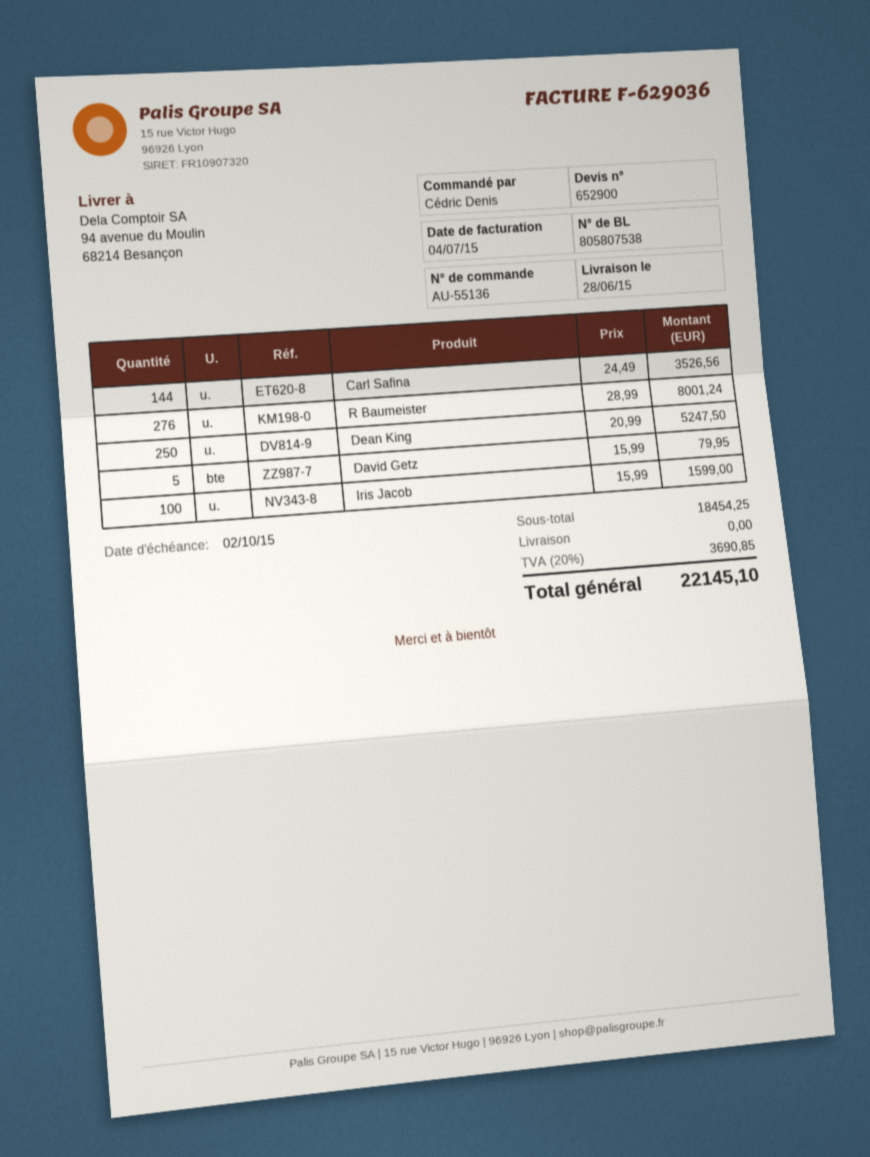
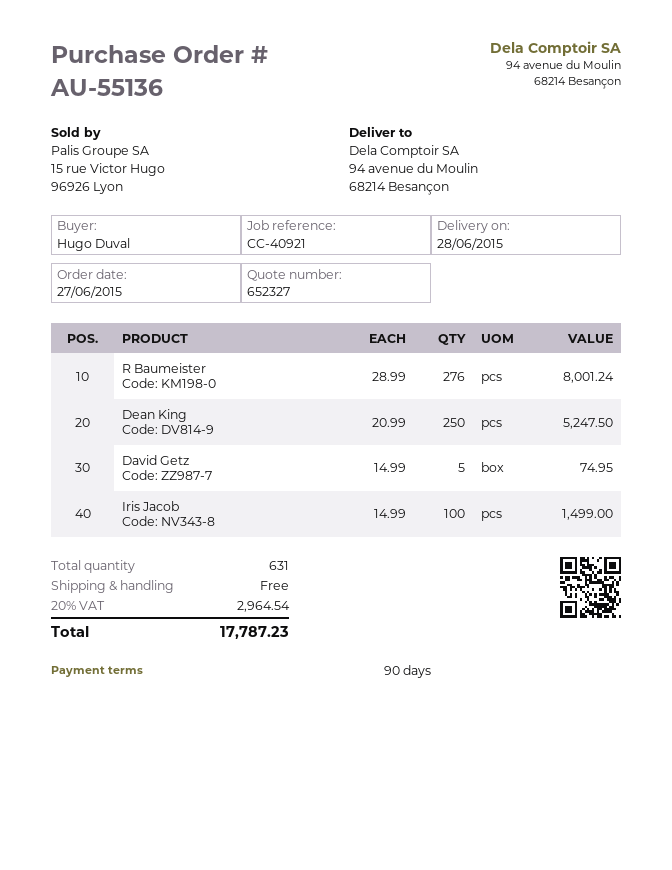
quote number: 652900 -> 652327
ordered by: Cédric Denis -> Hugo Duval
Carl Safina: 144 x 24.49 = 3526.56 -> none
David Getz: 5 x 15.99 = 79.95 -> 5 x 14.99 = 74.95
Iris Jacob: 100 x 15.99 = 1599.00 -> 100 x 14.99 = 1499.00
tax: 20% = 3690.85 -> 20% = 2964.54
total: 22145.10 -> 17787.23

